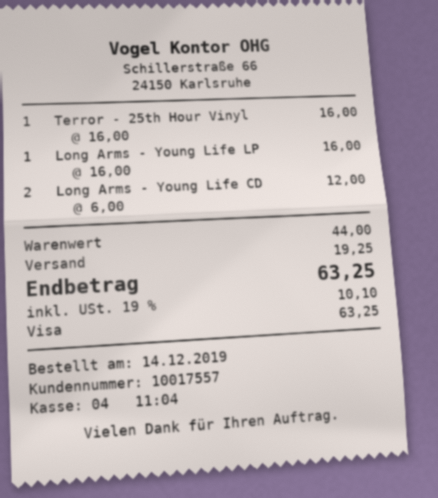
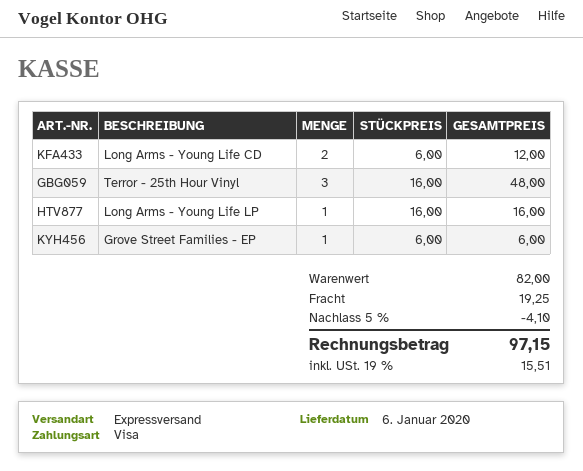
Terror - 25th Hour Vinyl: 1 x 16.00 = 16.00 -> 3 x 16.00 = 48.00
Grove Street Families - EP: none -> 1 x 6.00 = 6.00
subtotal: 44.00 -> 82.00
discount: none -> 5% = 4.10
tax: 19% = 10.10 -> 19% = 15.51
total: 63.25 -> 97.15

